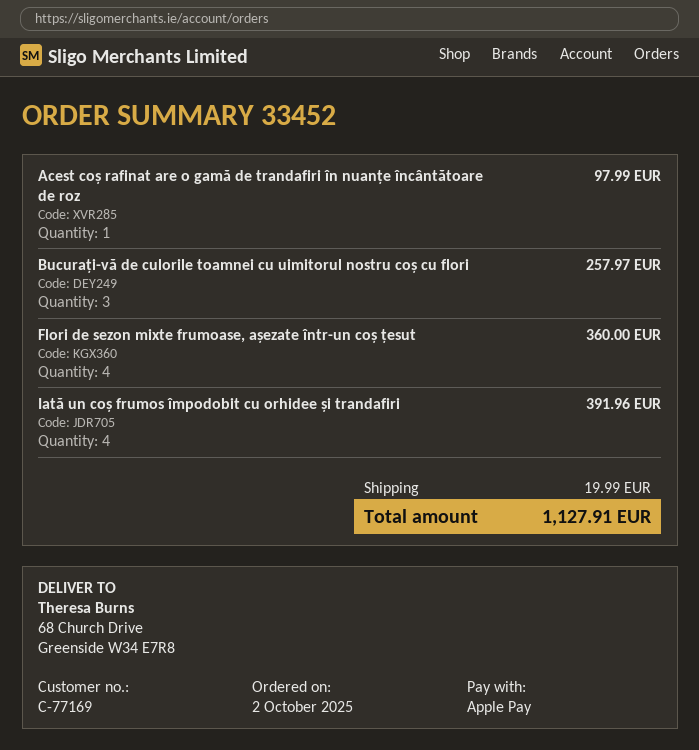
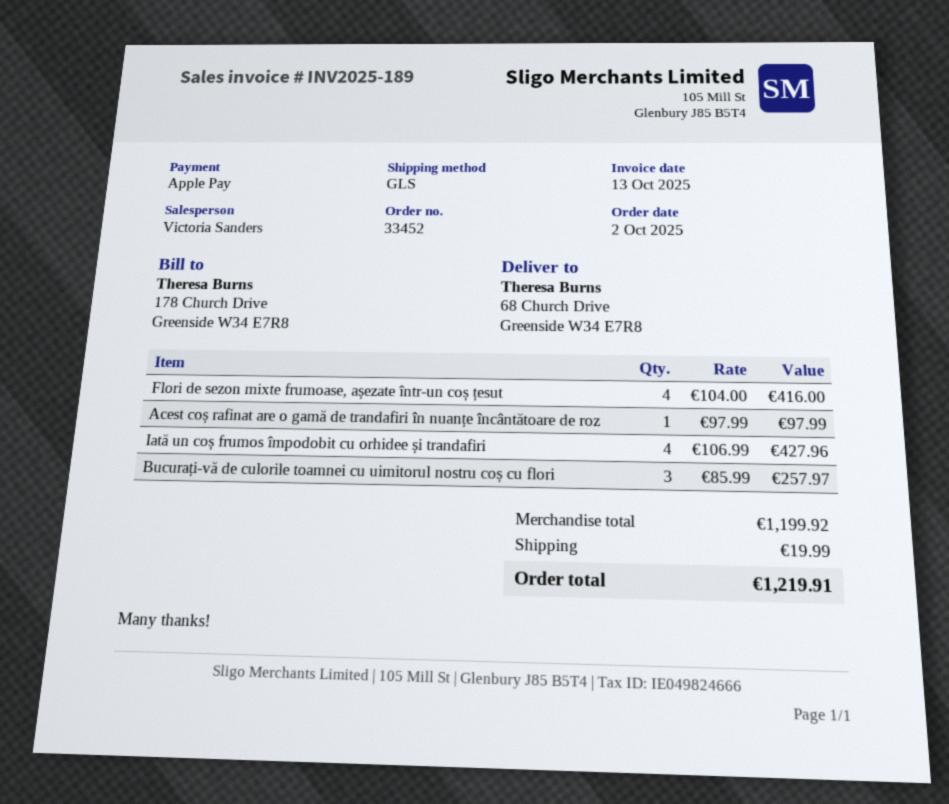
Flori de sezon mixte frumoase, așezate într-un coș țesut: 4 for 360.00 -> 4 for 416.00
Iată un coș frumos împodobit cu orhidee și trandafiri: 4 for 391.96 -> 4 for 427.96
total: 1127.91 -> 1219.91

